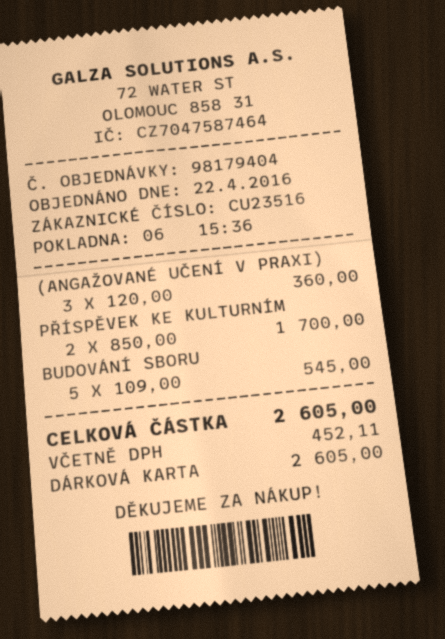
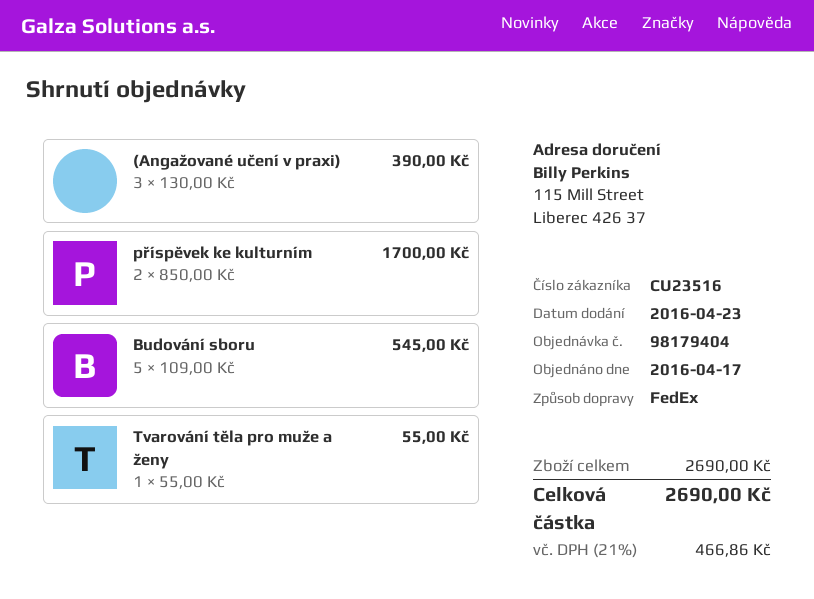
order date: 2016-04-22 -> 2016-04-17
(ANGAŽOVANÉ UČENÍ V PRAXI): 3 x 120.00 = 360.00 -> 3 x 130.00 = 390.00
Tvarování těla pro muže a ženy: none -> 1 x 55.00 = 55.00
tax: 452.11 -> 466.86
total: 2605.00 -> 2690.00

